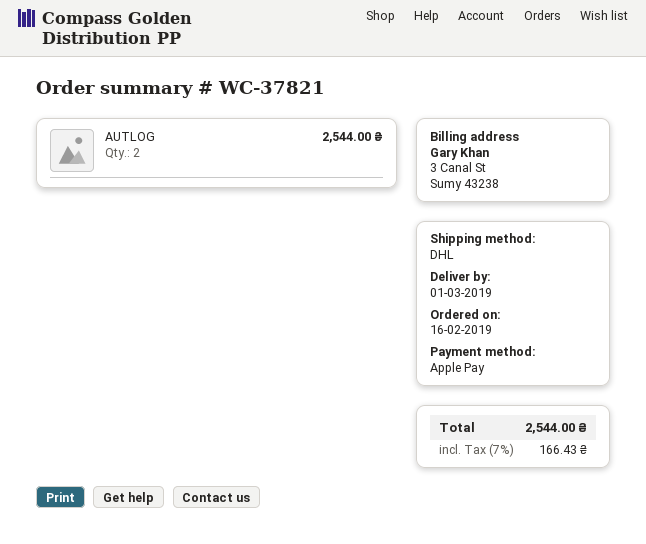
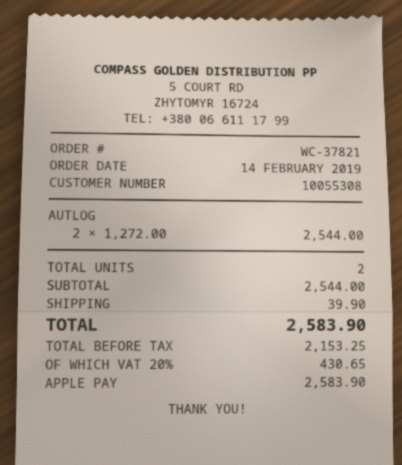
order date: 2019-02-16 -> 2019-02-14
shipping: none -> 39.90
tax: 7% = 166.43 -> 20% = 430.65
total: 2544.00 -> 2583.90

